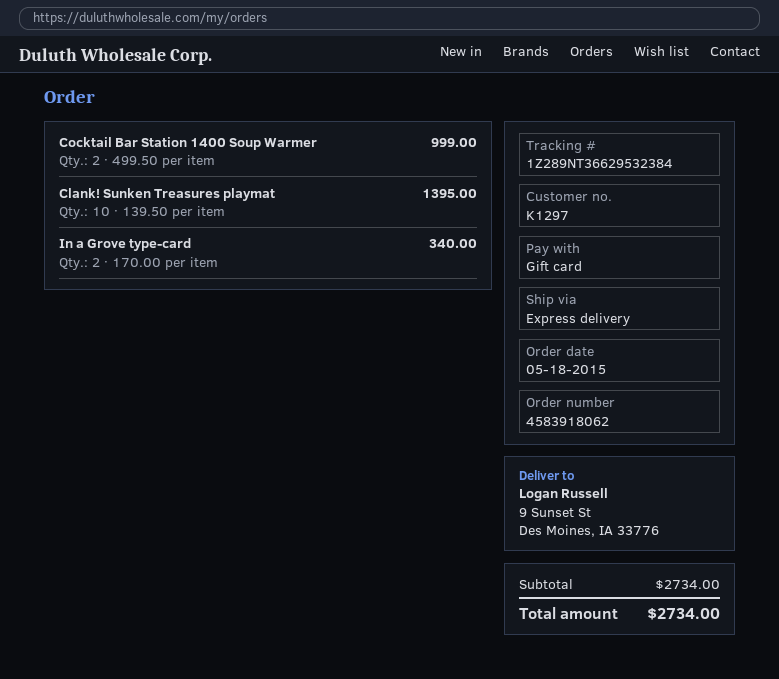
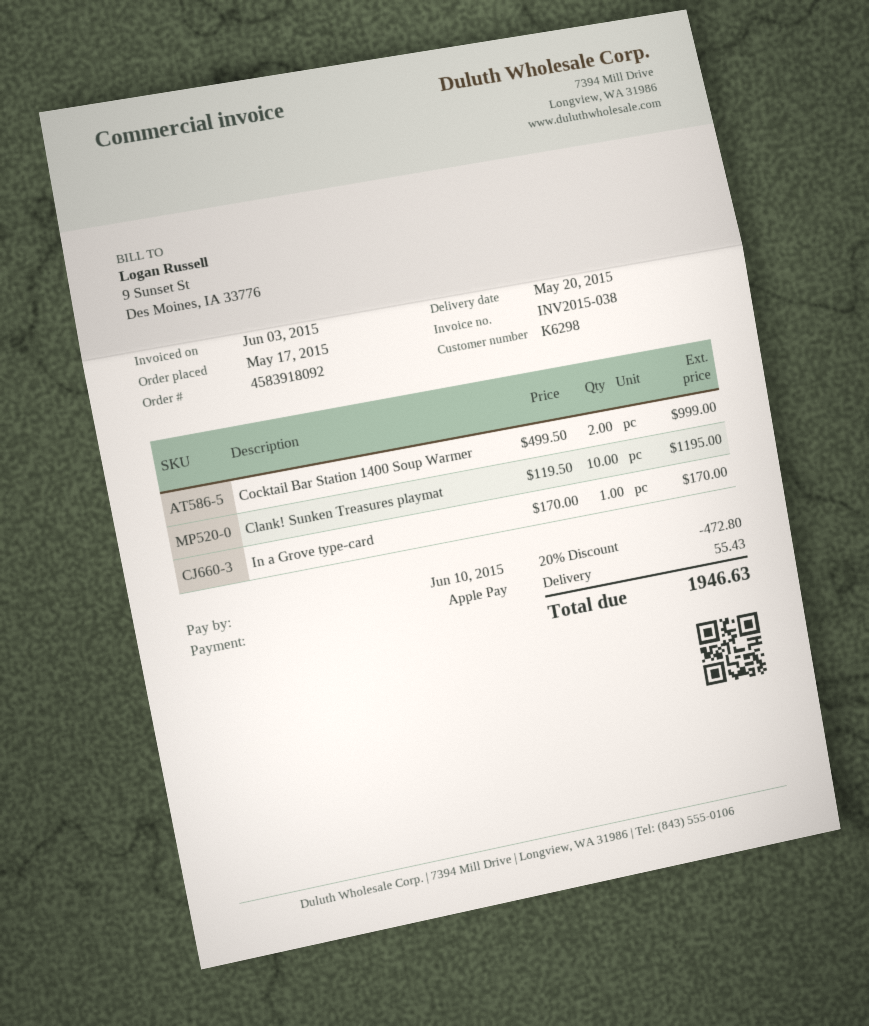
order number: 4583918062 -> 4583918092
order date: 2015-05-18 -> 2015-05-17
customer number: K1297 -> K6298
payment method: gift card -> Apple Pay
Clank! Sunken Treasures playmat: 10 x 139.50 = 1395.00 -> 10 x 119.50 = 1195.00
In a Grove type-card: 2 x 170.00 = 340.00 -> 1 x 170.00 = 170.00
discount: none -> 20% = 472.80
shipping: none -> 55.43
total: 2734.00 -> 1946.63

